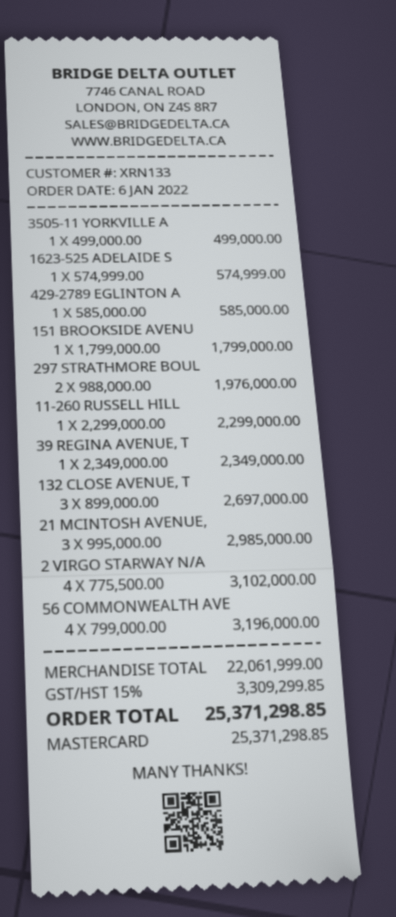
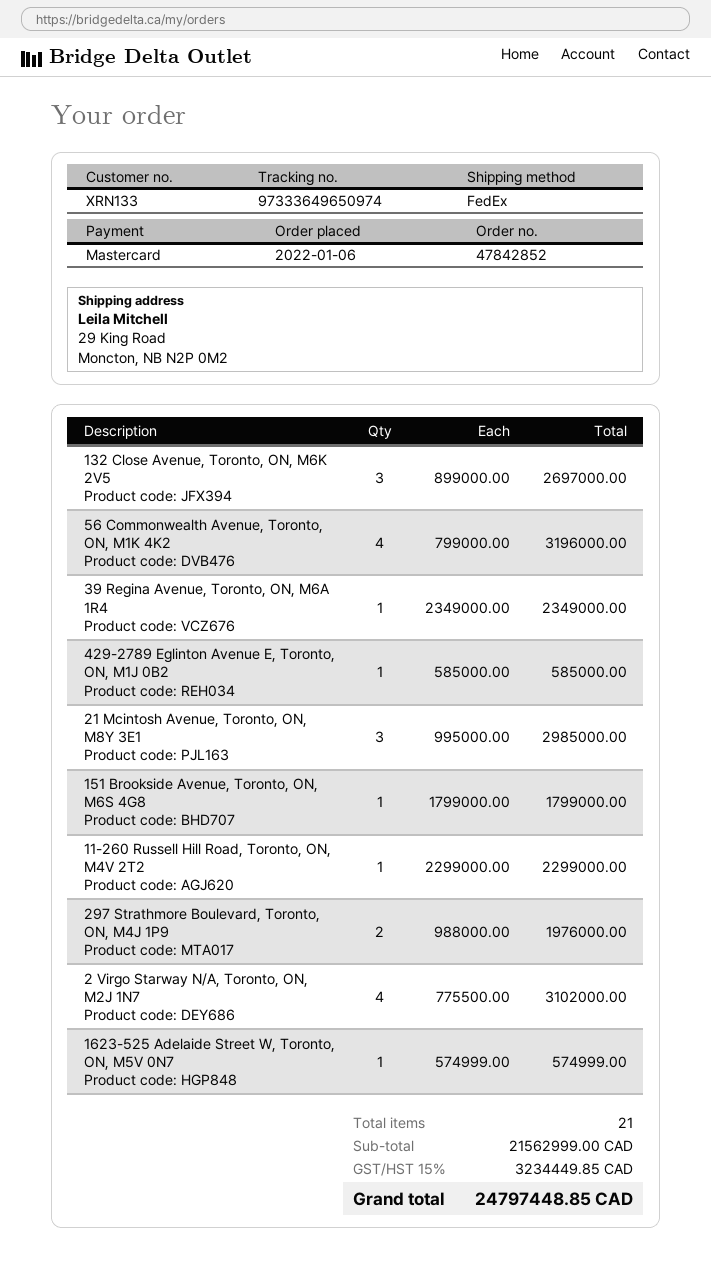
3505-11 YORKVILLE A: 1 x 499000.00 = 499000.00 -> none
subtotal: 22061999.00 -> 21562999.00
tax: 15% = 3309299.85 -> 15% = 3234449.85
total: 25371298.85 -> 24797448.85

